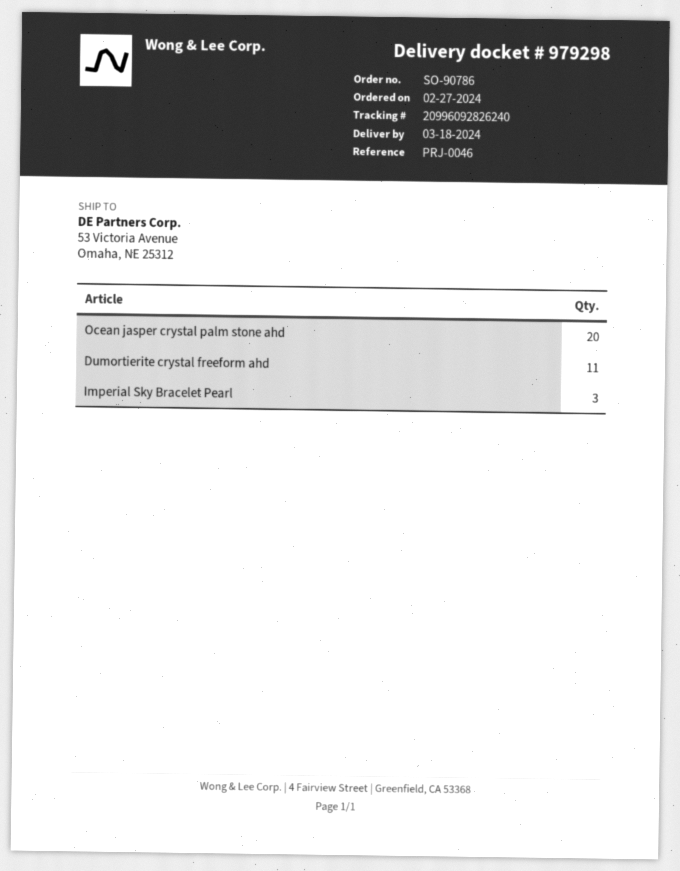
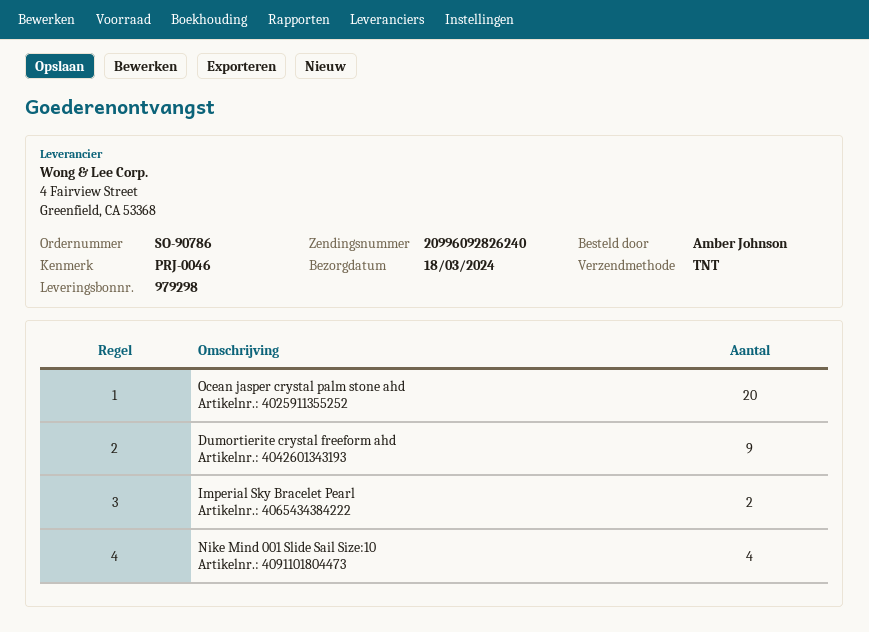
Dumortierite crystal freeform ahd: 11 -> 9
Imperial Sky Bracelet Pearl: 3 -> 2
Nike Mind 001 Slide Sail Size:10: none -> 4

